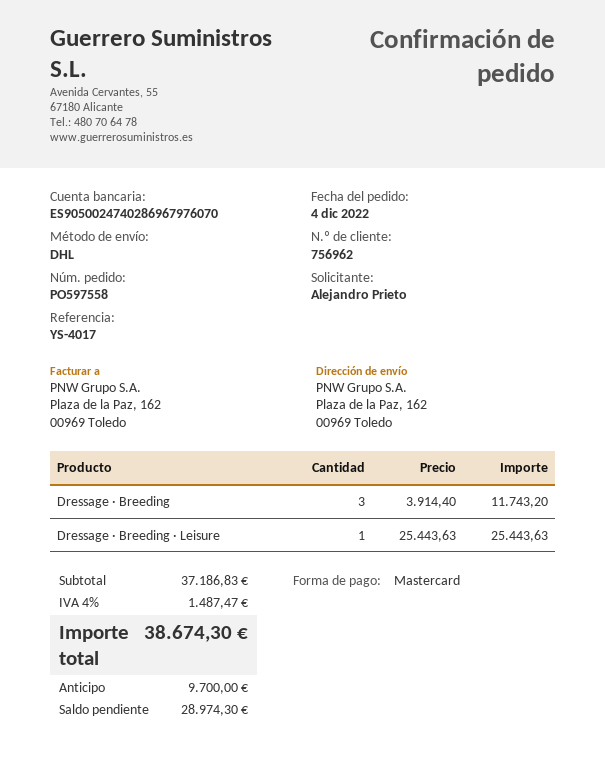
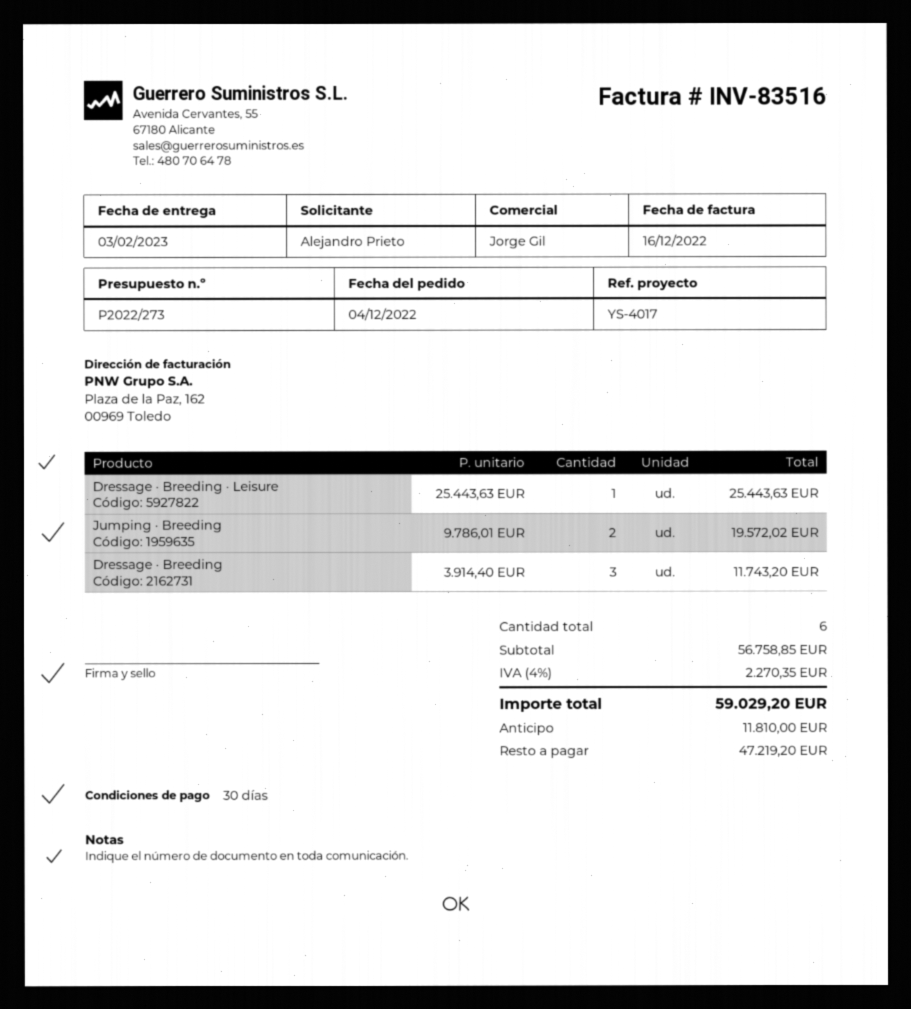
Jumping · Breeding: none -> 2 x 9786.01 = 19572.02
subtotal: 37186.83 -> 56758.85
tax: 4% = 1487.47 -> 4% = 2270.35
total: 38674.30 -> 59029.20
deposit: 9700.00 -> 11810.00
balance: 28974.30 -> 47219.20

